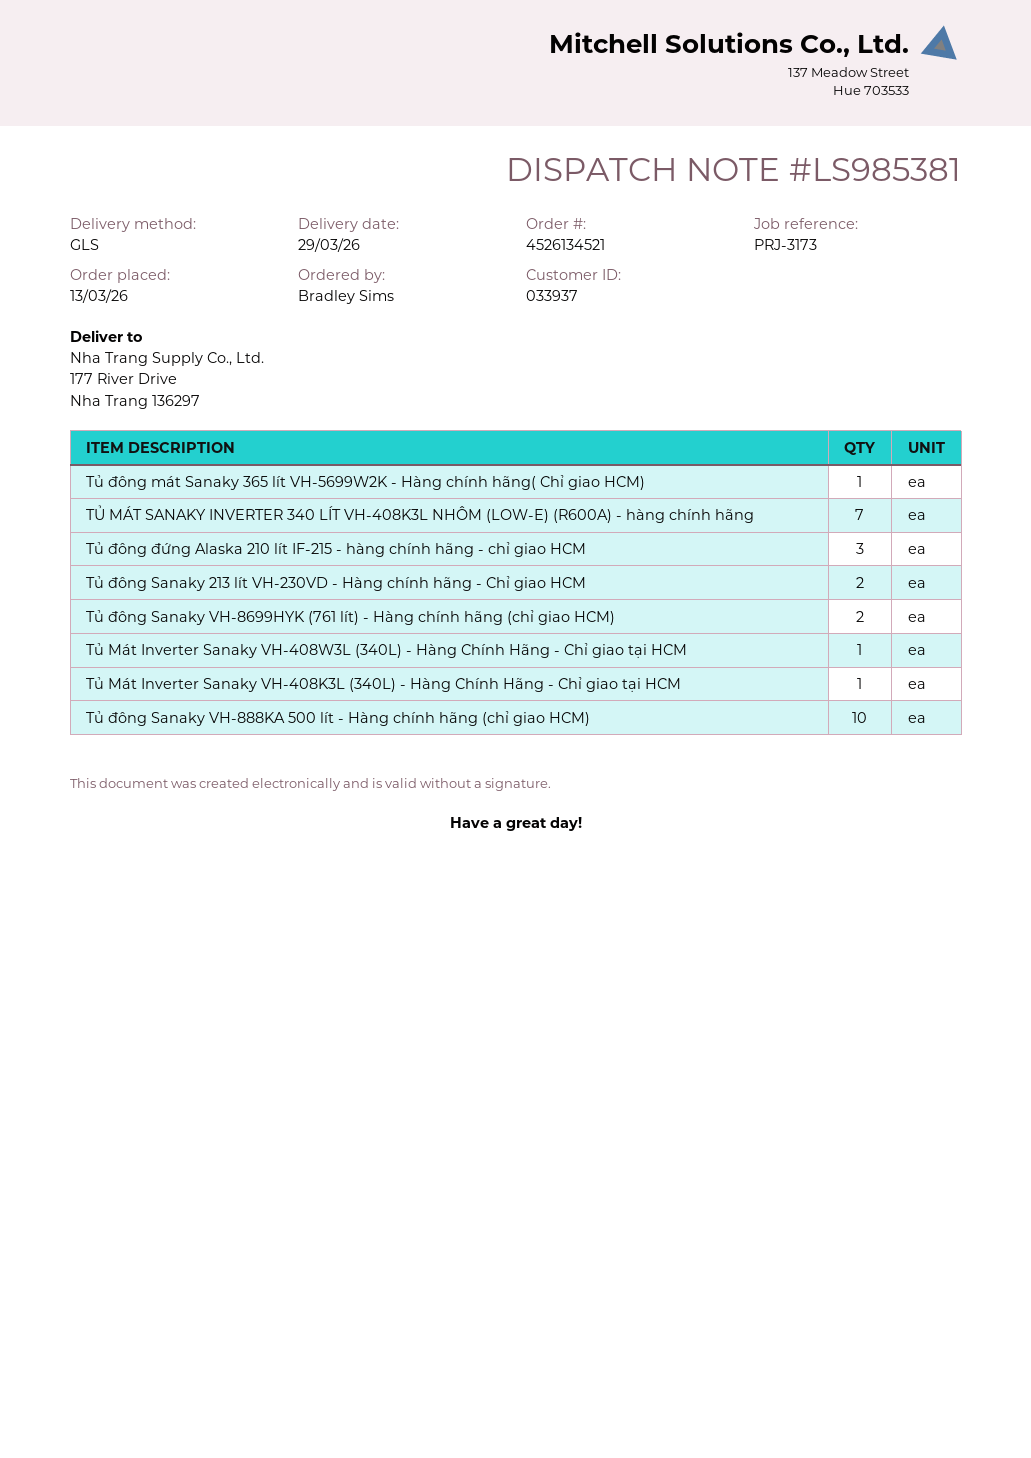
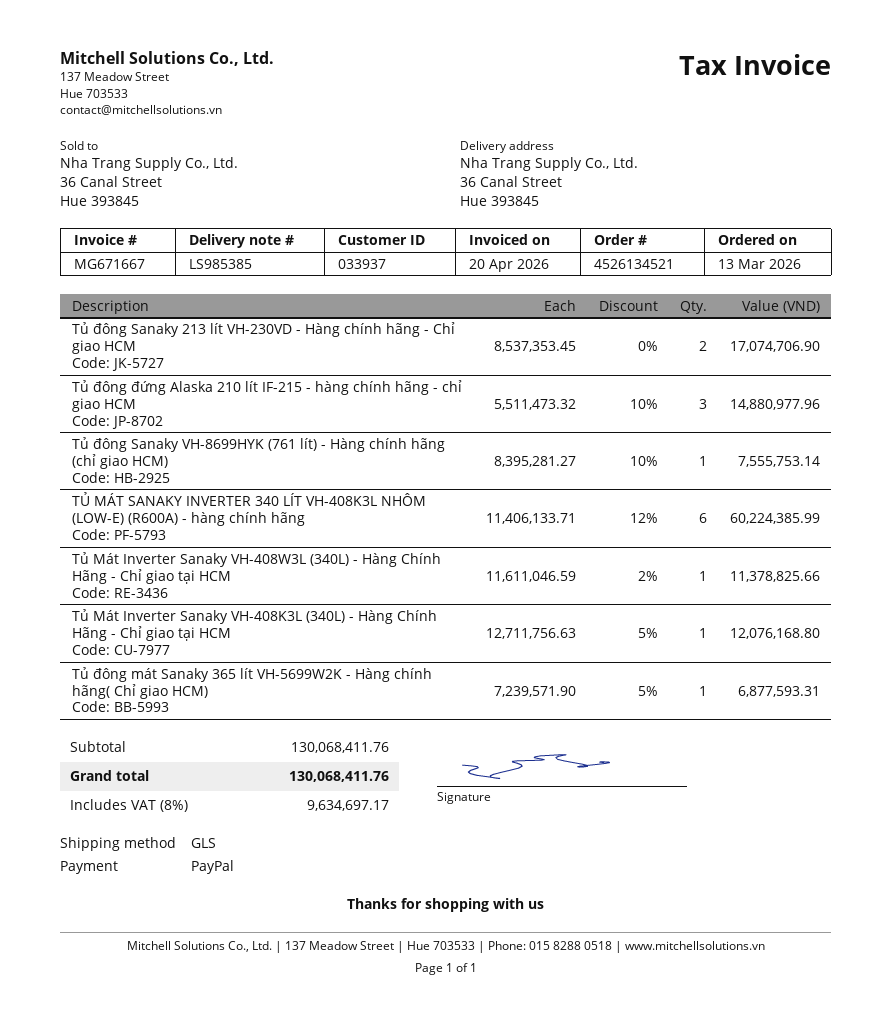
delivery note number: LS985381 -> LS985385
ship to: 177 River Drive, Nha Trang 136297 -> 36 Canal Street, Hue 393845
TỦ MÁT SANAKY INVERTER 340 LÍT VH-408K3L NHÔM (LOW-E) (R600A) - hàng chính hãng: 7 -> 6
Tủ đông Sanaky VH-8699HYK (761 lít) - Hàng chính hãng (chỉ giao HCM): 2 -> 1
Tủ đông Sanaky VH-888KA 500 lít - Hàng chính hãng (chỉ giao HCM): 10 -> none

